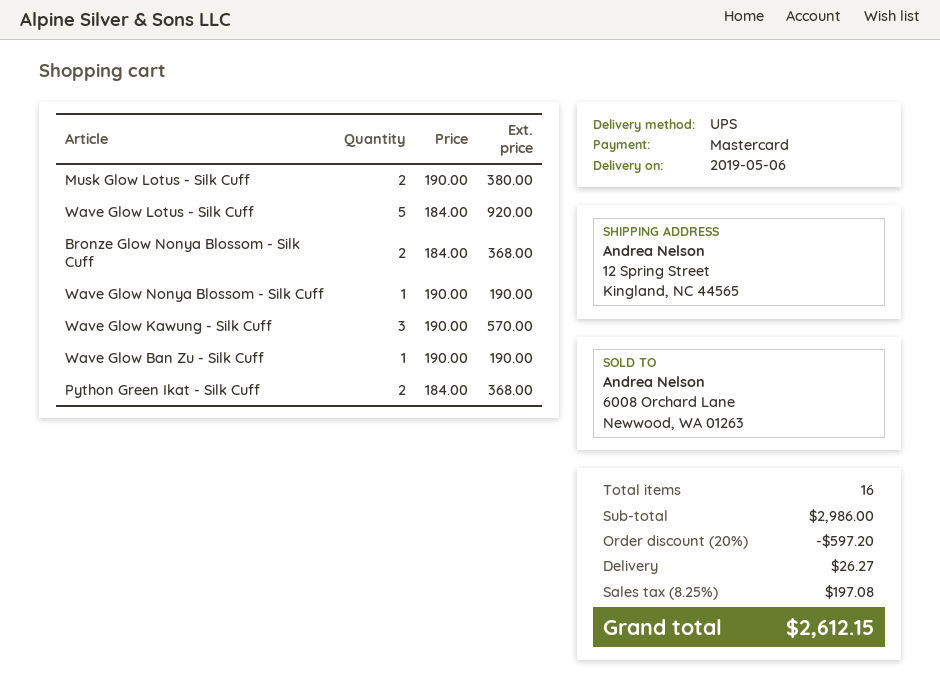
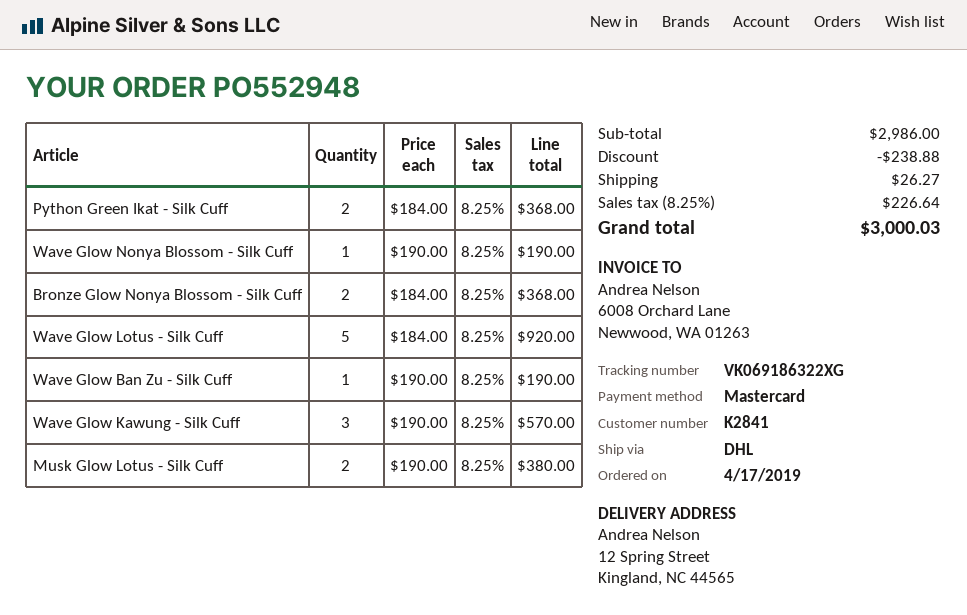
shipping method: UPS -> DHL
discount: 597.20 -> 238.88
tax: 8.25% = 197.08 -> 8.25% = 226.64
total: 2612.15 -> 3000.03

